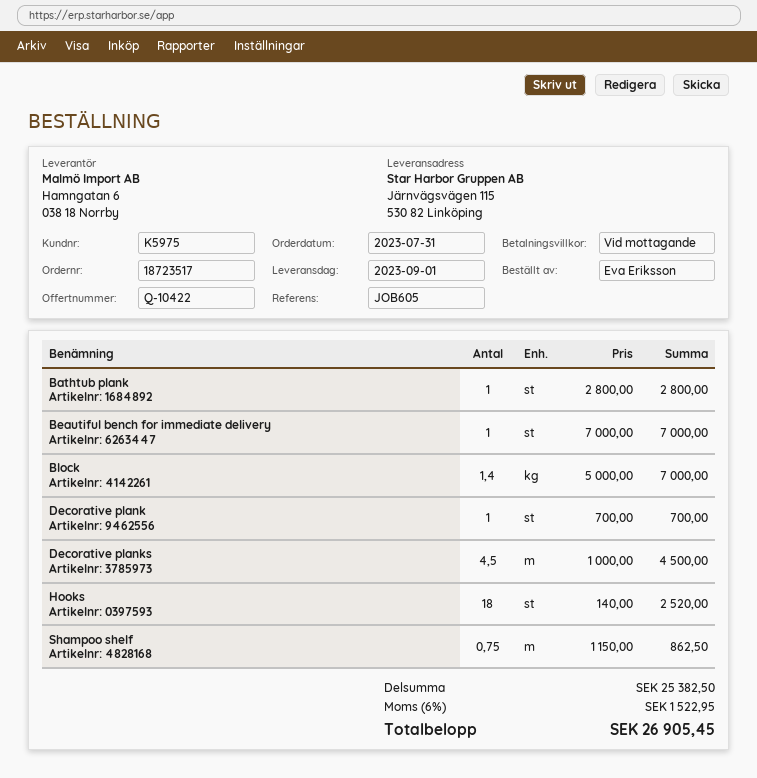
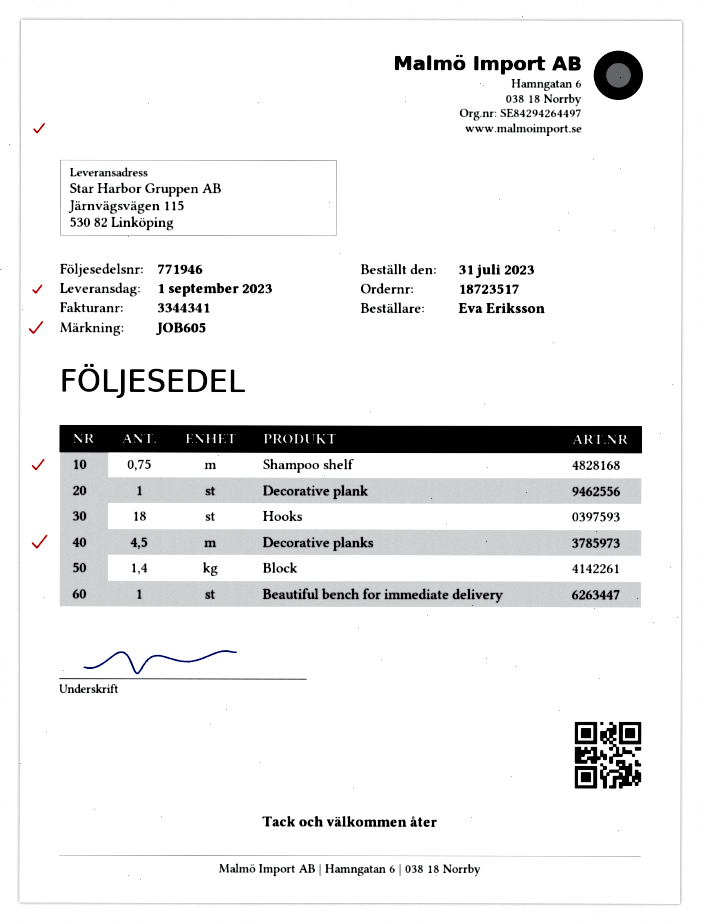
Bathtub plank: 1 -> none

